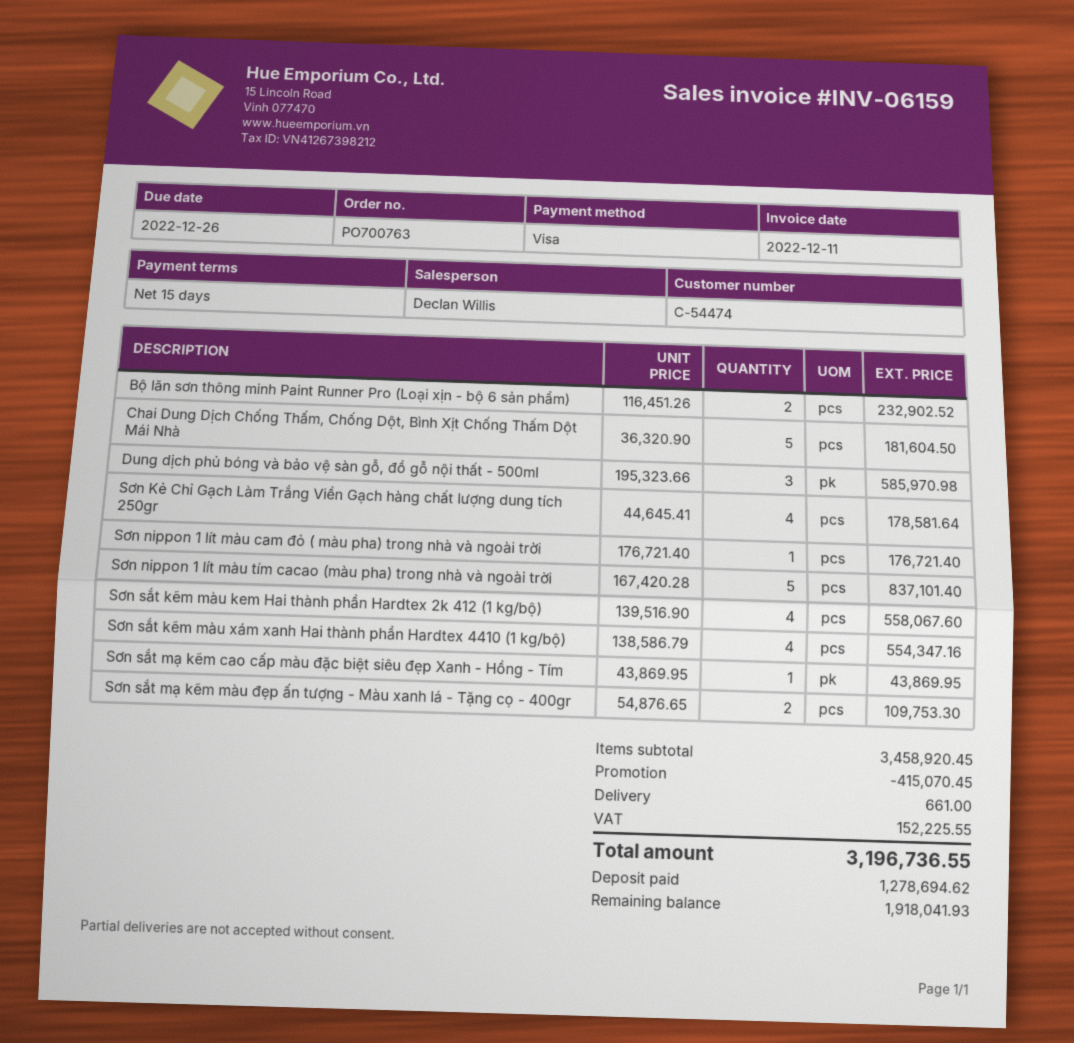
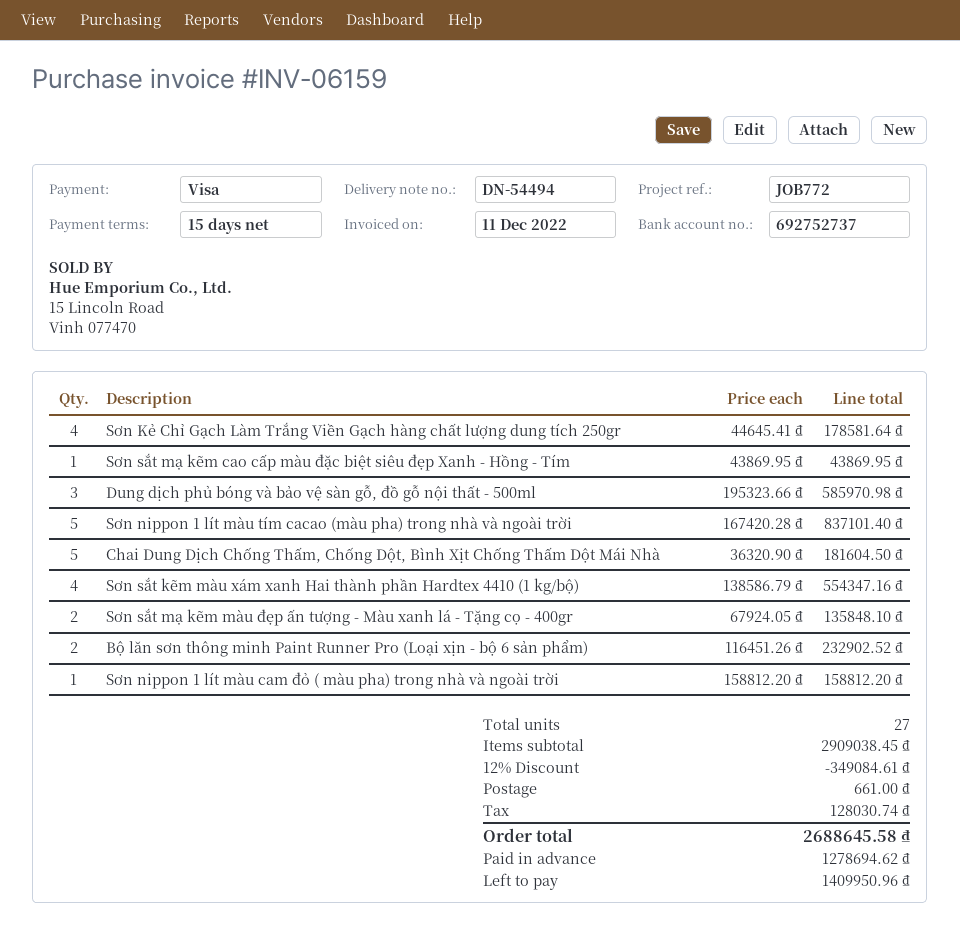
Sơn nippon 1 lít màu cam đỏ ( màu pha) trong nhà và ngoài trời: 1 x 176721.40 = 176721.40 -> 1 x 158812.20 = 158812.20
Sơn sắt kẽm màu kem Hai thành phần Hardtex 2k 412 (1 kg/bộ): 4 x 139516.90 = 558067.60 -> none
Sơn sắt mạ kẽm màu đẹp ấn tượng - Màu xanh lá - Tặng cọ - 400gr: 2 x 54876.65 = 109753.30 -> 2 x 67924.05 = 135848.10
subtotal: 3458920.45 -> 2909038.45
discount: 415070.45 -> 349084.61
tax: 152225.55 -> 128030.74
total: 3196736.55 -> 2688645.58
balance: 1918041.93 -> 1409950.96

